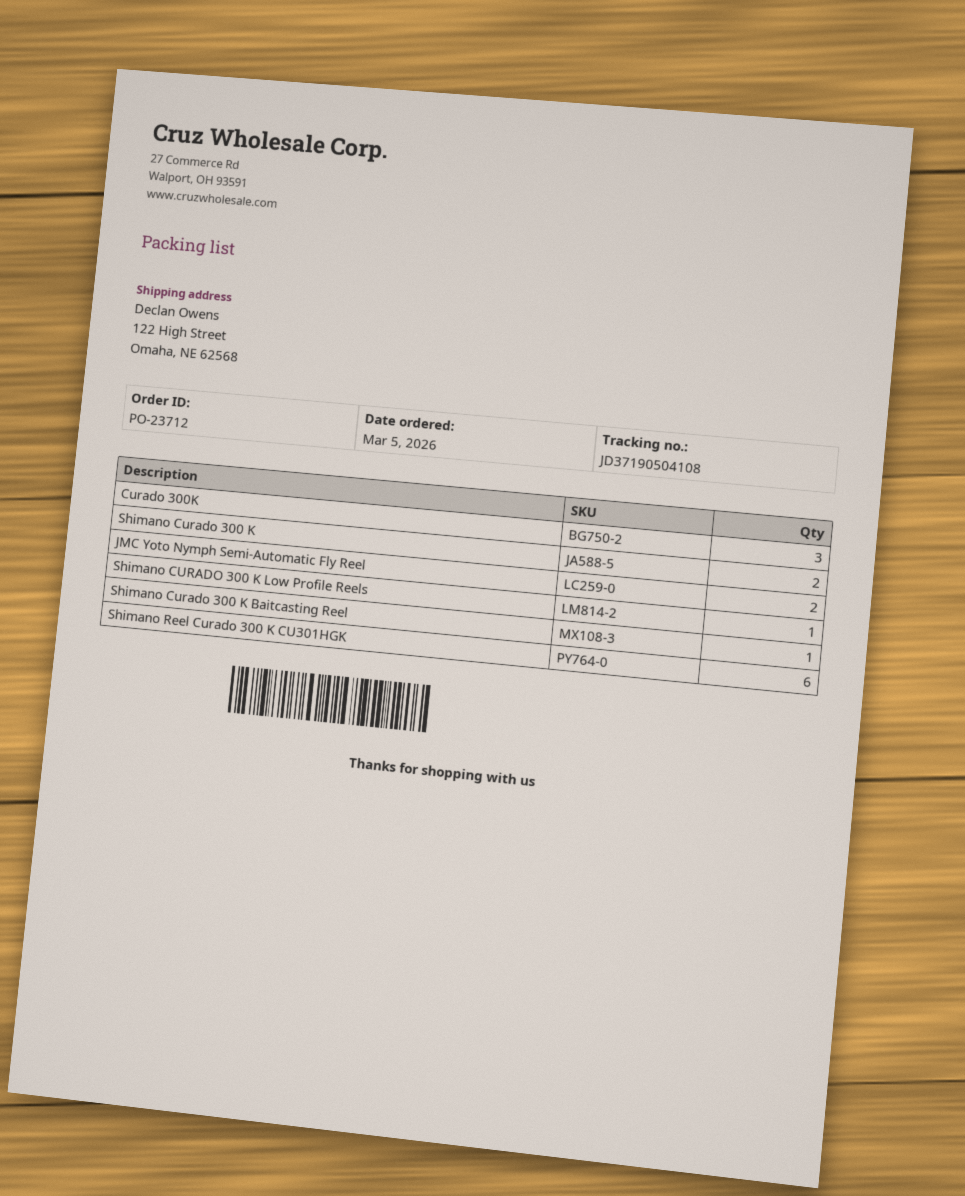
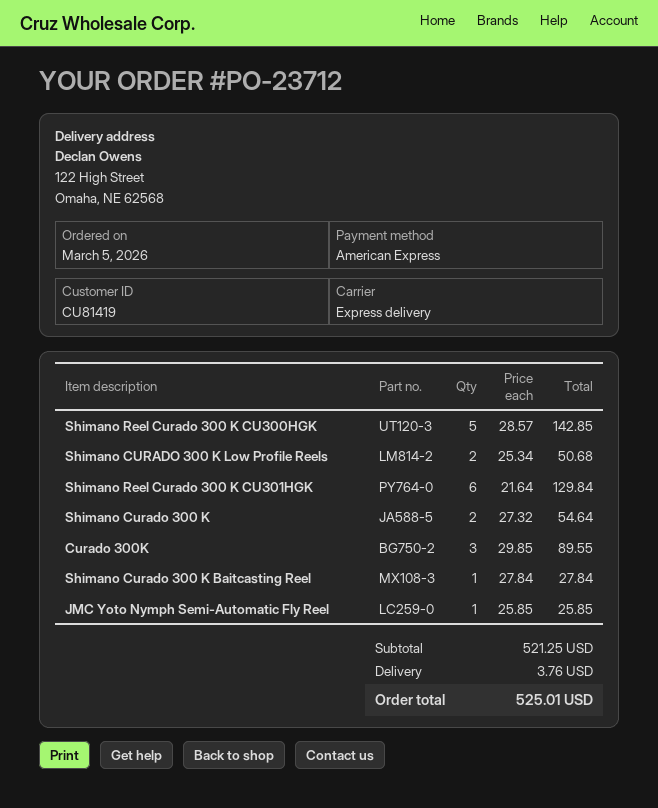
JMC Yoto Nymph Semi-Automatic Fly Reel: 2 -> 1
Shimano CURADO 300 K Low Profile Reels: 1 -> 2
Shimano Reel Curado 300 K CU300HGK: none -> 5

